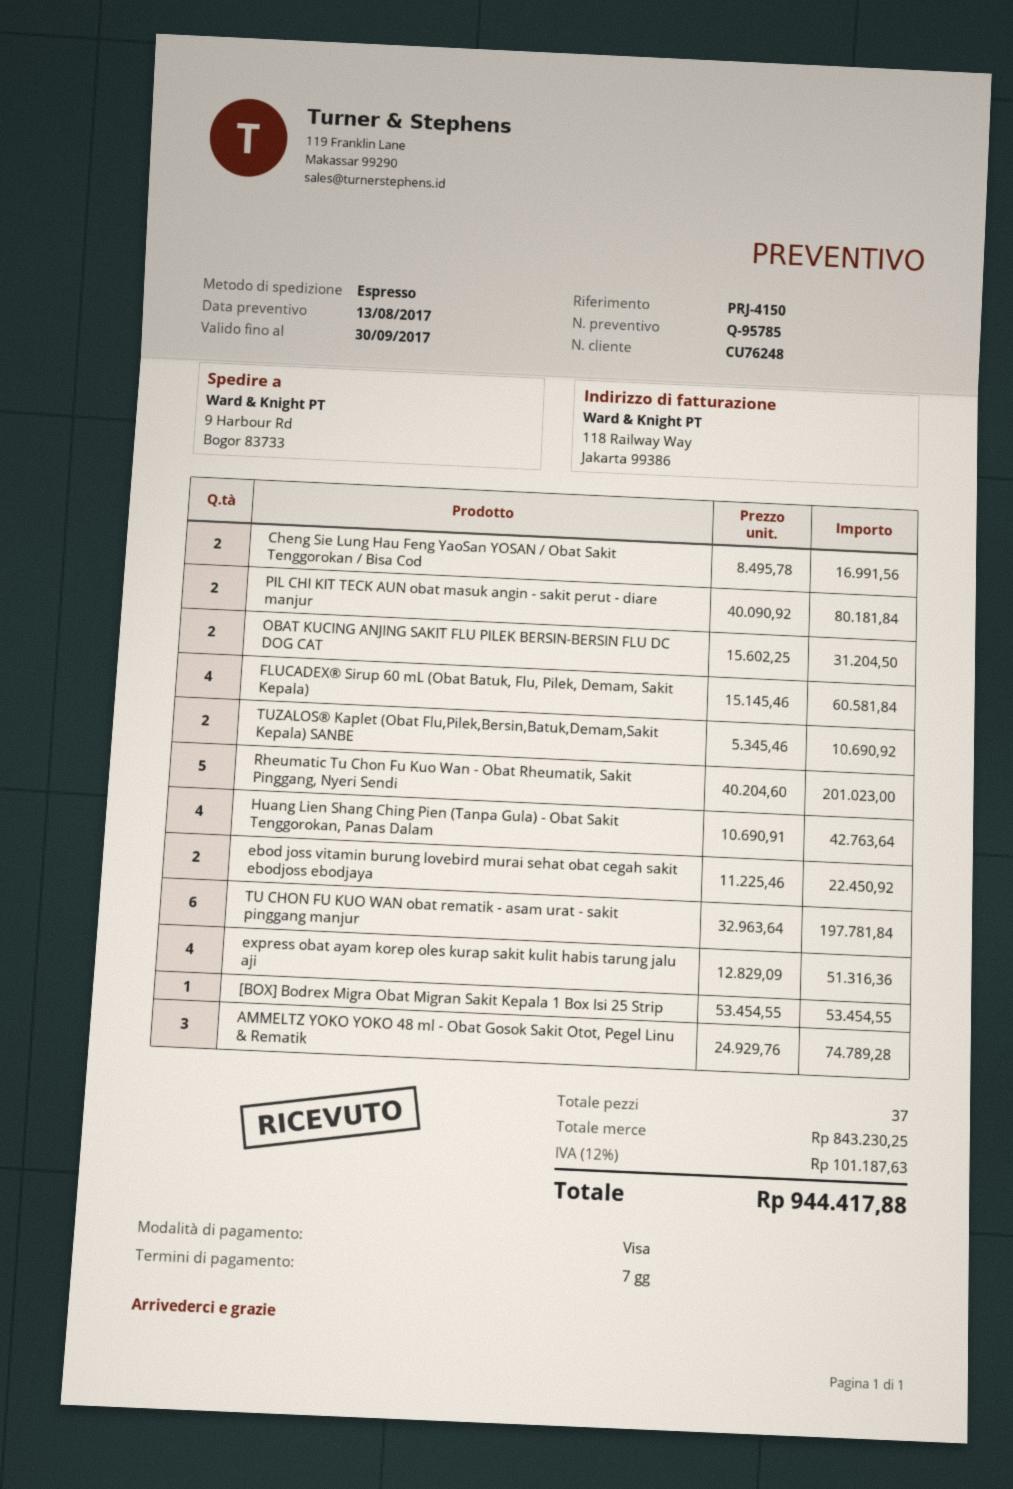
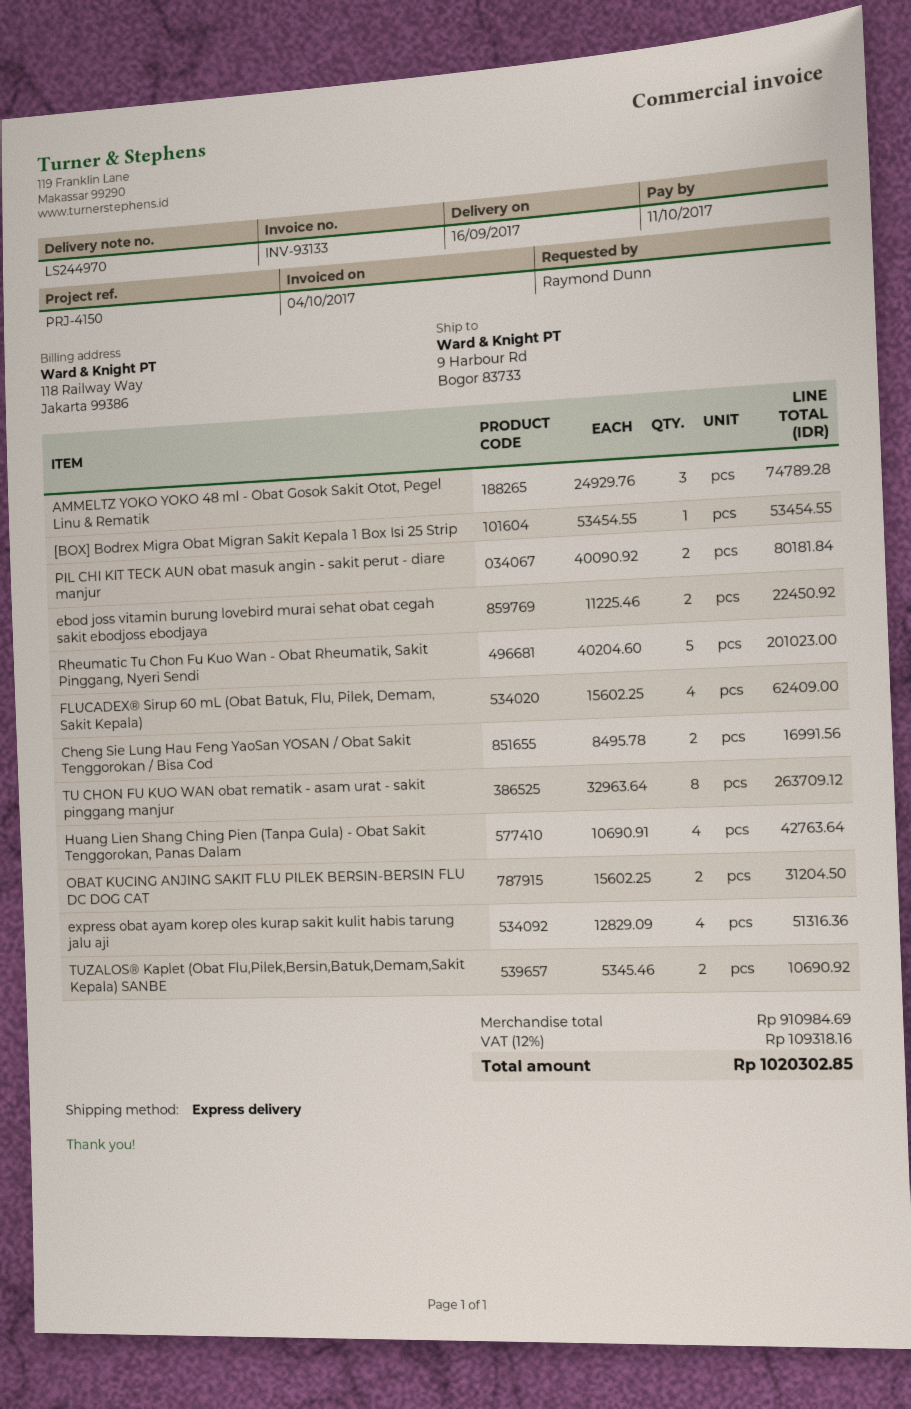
FLUCADEX® Sirup 60 mL (Obat Batuk, Flu, Pilek, Demam, Sakit Kepala): 4 x 15145.46 = 60581.84 -> 4 x 15602.25 = 62409.00
TU CHON FU KUO WAN obat rematik - asam urat - sakit pinggang manjur: 6 x 32963.64 = 197781.84 -> 8 x 32963.64 = 263709.12
subtotal: 843230.25 -> 910984.69
tax: 12% = 101187.63 -> 12% = 109318.16
total: 944417.88 -> 1020302.85

